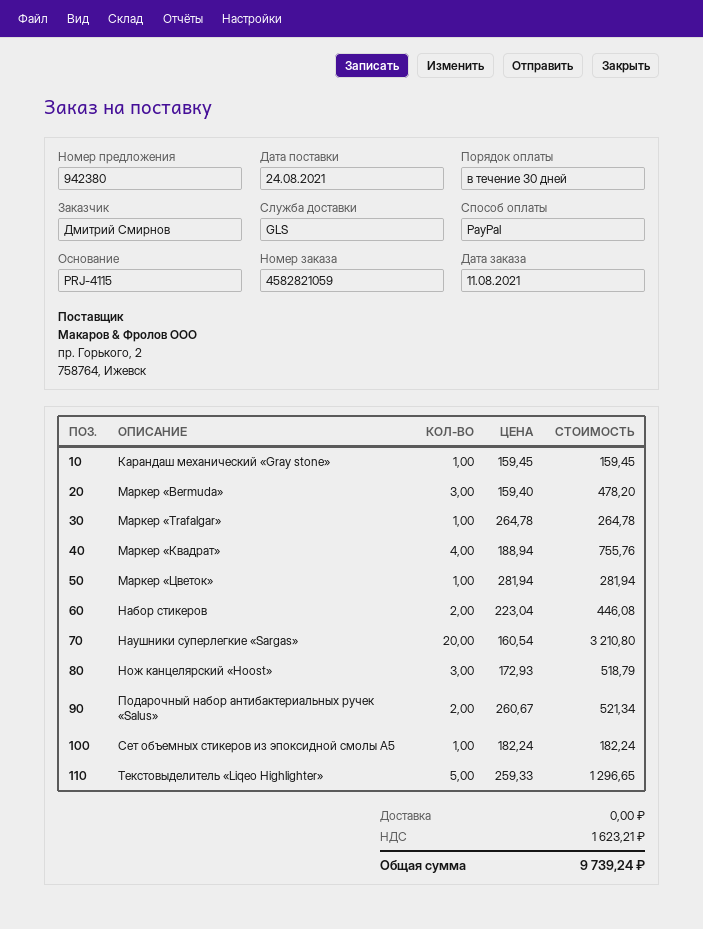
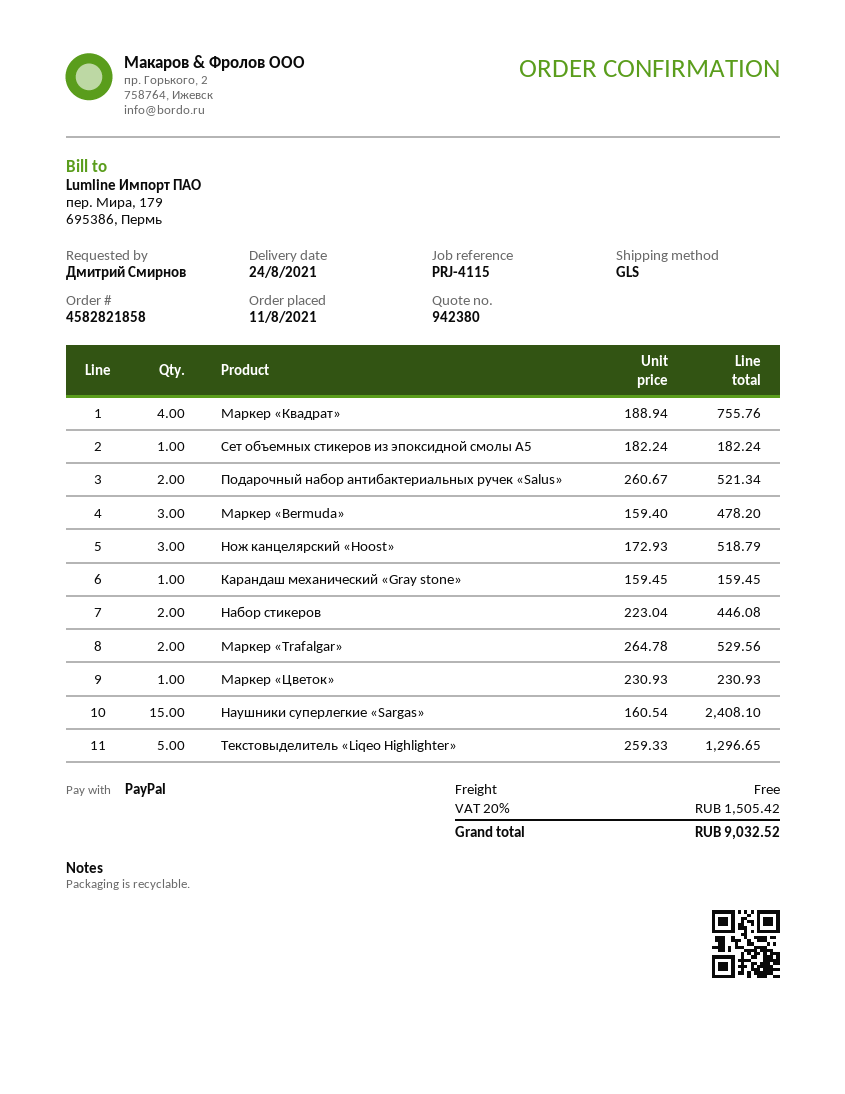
order number: 4582821059 -> 4582821858
Маркер «Trafalgar»: 1 x 264.78 = 264.78 -> 2 x 264.78 = 529.56
Маркер «Цветок»: 1 x 281.94 = 281.94 -> 1 x 230.93 = 230.93
Наушники суперлегкие «Sargas»: 20 x 160.54 = 3210.80 -> 15 x 160.54 = 2408.10
tax: 1623.21 -> 1505.42
total: 9739.24 -> 9032.52

